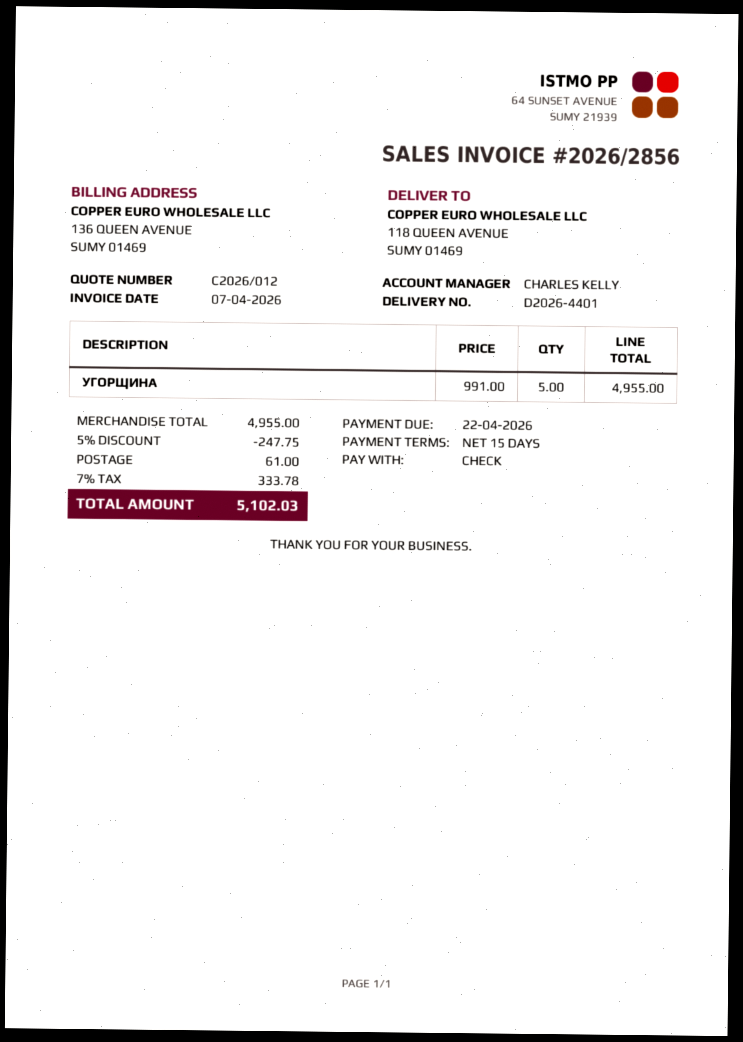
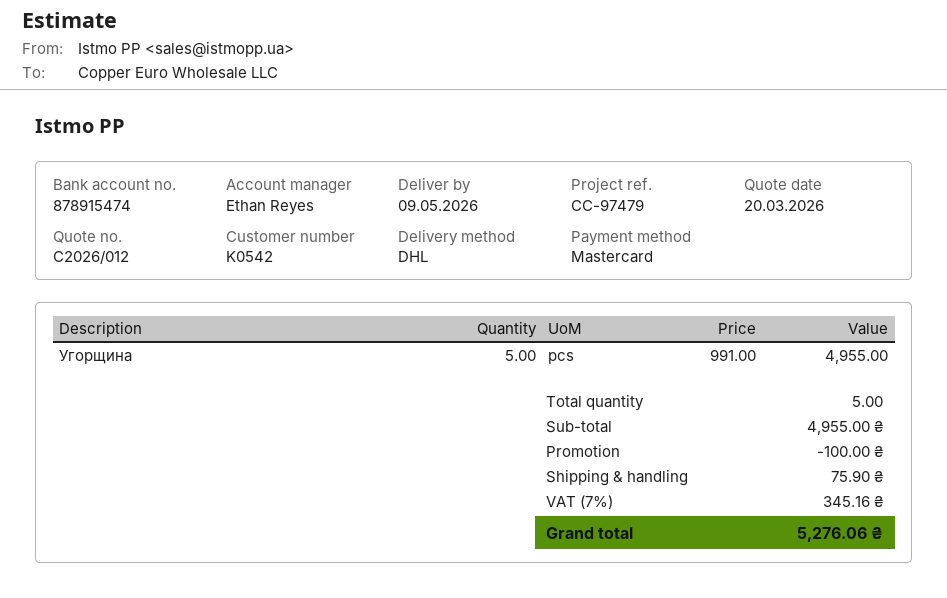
sales rep: CHARLES KELLY -> Ethan Reyes
payment method: cheque -> Mastercard
discount: 247.75 -> 100.00
shipping: 61.00 -> 75.90
tax: 7% = 333.78 -> 7% = 345.16
total: 5102.03 -> 5276.06

